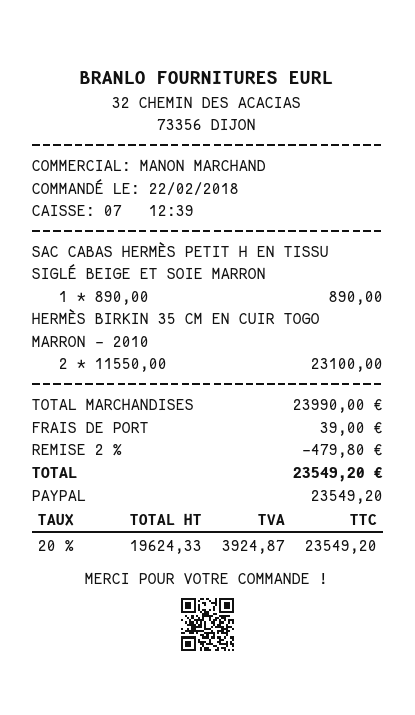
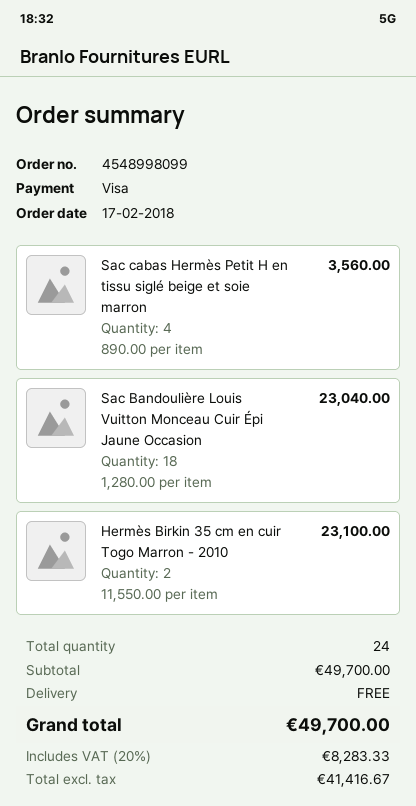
order date: 2018-02-22 -> 2018-02-17
payment method: PayPal -> Visa
SAC CABAS HERMÈS PETIT H EN TISSU SIGLÉ BEIGE ET SOIE MARRON: 1 x 890.00 = 890.00 -> 4 x 890.00 = 3560.00
Sac Bandoulière Louis Vuitton Monceau Cuir Épi Jaune Occasion: none -> 18 x 1280.00 = 23040.00
subtotal: 23990.00 -> 49700.00
discount: 2% = 479.80 -> none
shipping: 39.00 -> 0.00
net: 19624.33 -> 41416.67
tax: 20% = 3924.87 -> 20% = 8283.33
total: 23549.20 -> 49700.00

